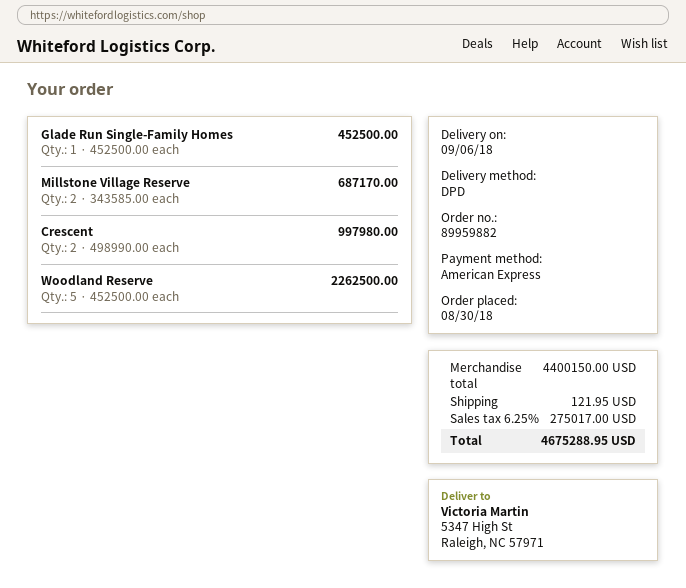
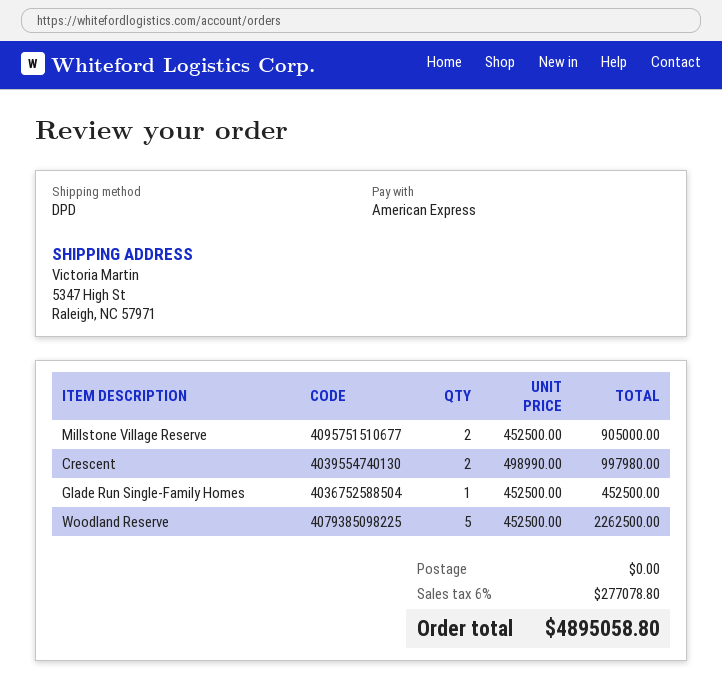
Millstone Village Reserve: 2 x 343585.00 = 687170.00 -> 2 x 452500.00 = 905000.00
shipping: 121.95 -> 0.00
tax: 6.25% = 275017.00 -> 6% = 277078.80
total: 4675288.95 -> 4895058.80

